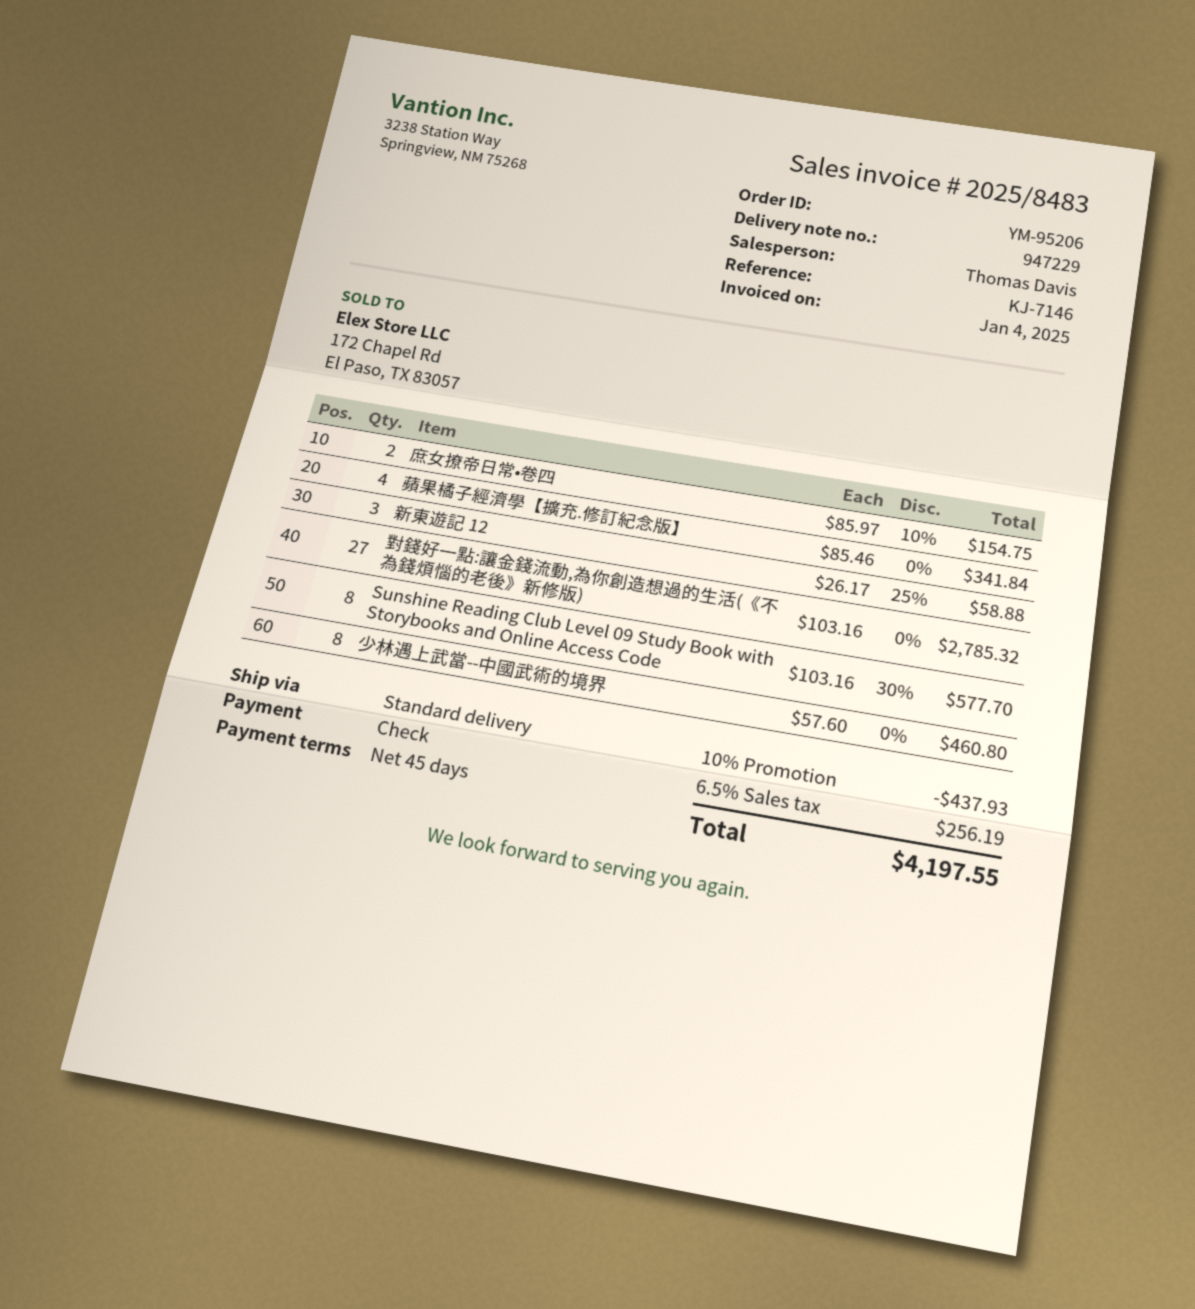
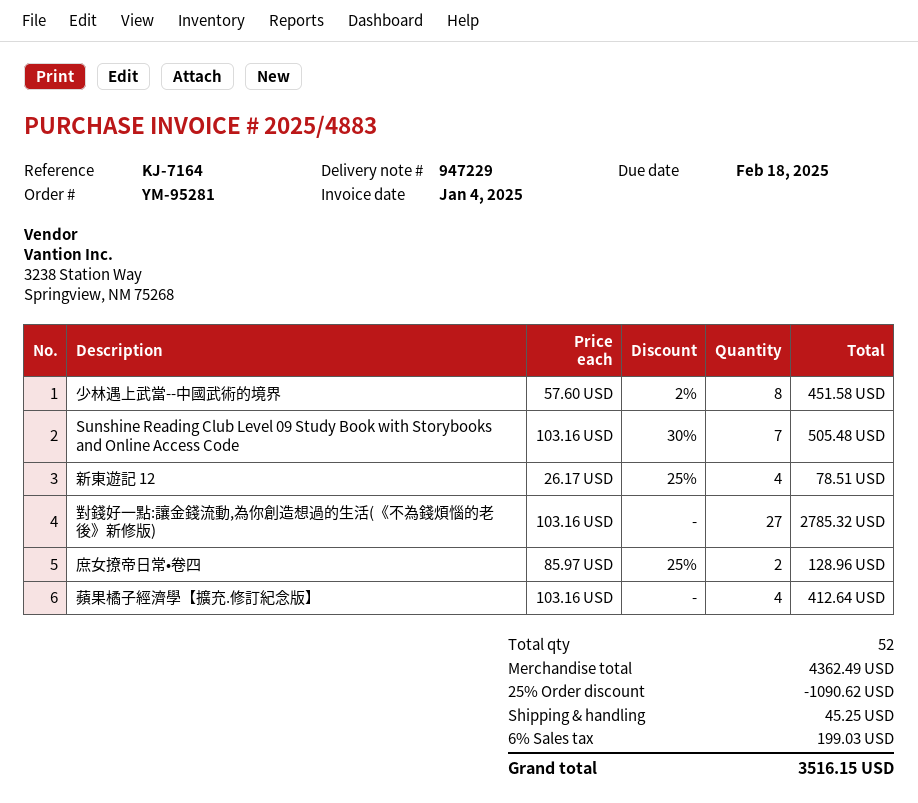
order number: YM-95206 -> YM-95281
invoice number: 2025/8483 -> 2025/4883
reference: KJ-7146 -> KJ-7164
庶女撩帝日常•卷四: 2 x 85.97 - 10% = 154.75 -> 2 x 85.97 - 25% = 128.96
蘋果橘子經濟學【擴充.修訂紀念版】: 4 x 85.46 = 341.84 -> 4 x 103.16 = 412.64
新東遊記 12: 3 x 26.17 - 25% = 58.88 -> 4 x 26.17 - 25% = 78.51
Sunshine Reading Club Level 09 Study Book with Storybooks and Online Access Code: 8 x 103.16 - 30% = 577.70 -> 7 x 103.16 - 30% = 505.48
少林遇上武當--中國武術的境界: 8 x 57.60 = 460.80 -> 8 x 57.60 - 2% = 451.58
discount: 10% = 437.93 -> 25% = 1090.62
shipping: none -> 45.25
tax: 6.5% = 256.19 -> 6% = 199.03
total: 4197.55 -> 3516.15

